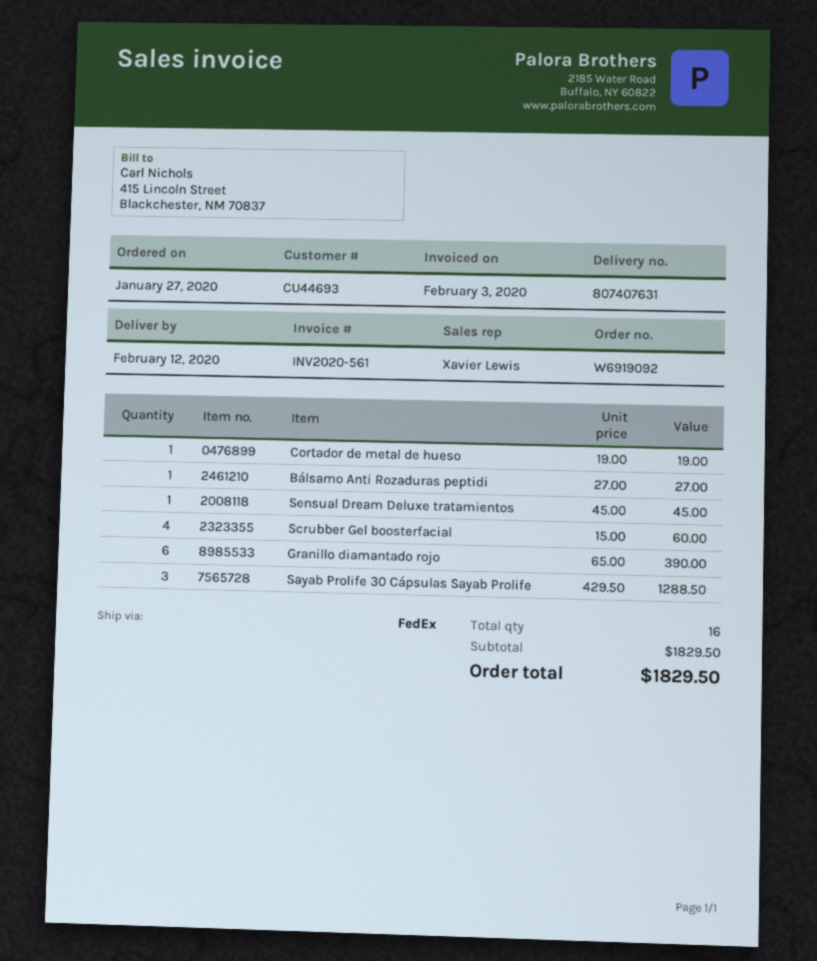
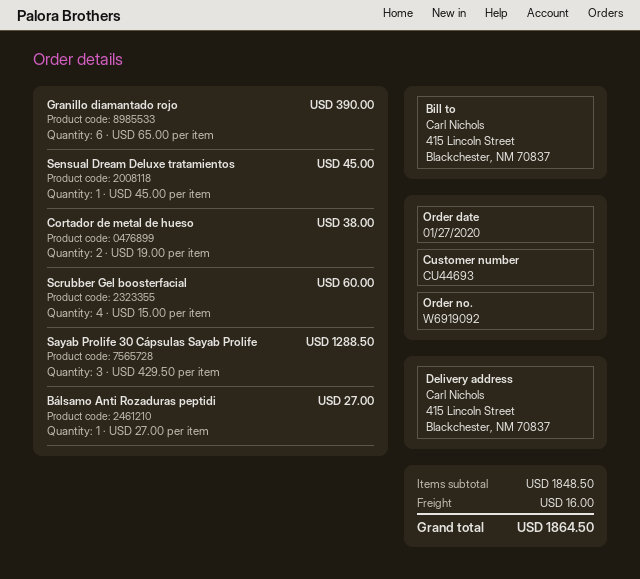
Cortador de metal de hueso: 1 x 19.00 = 19.00 -> 2 x 19.00 = 38.00
subtotal: 1829.50 -> 1848.50
shipping: none -> 16.00
total: 1829.50 -> 1864.50

